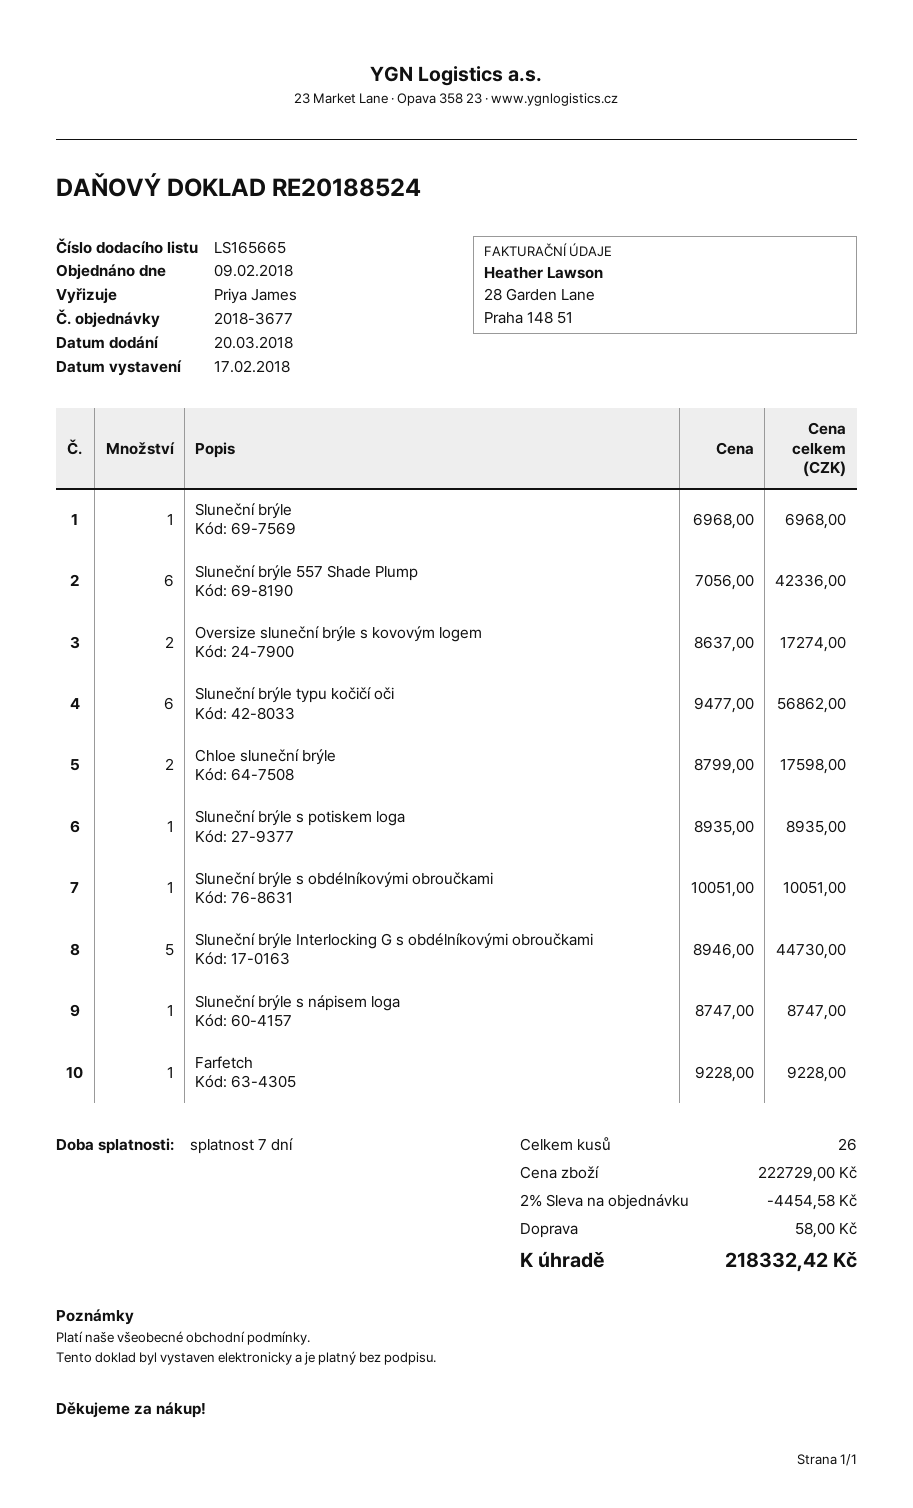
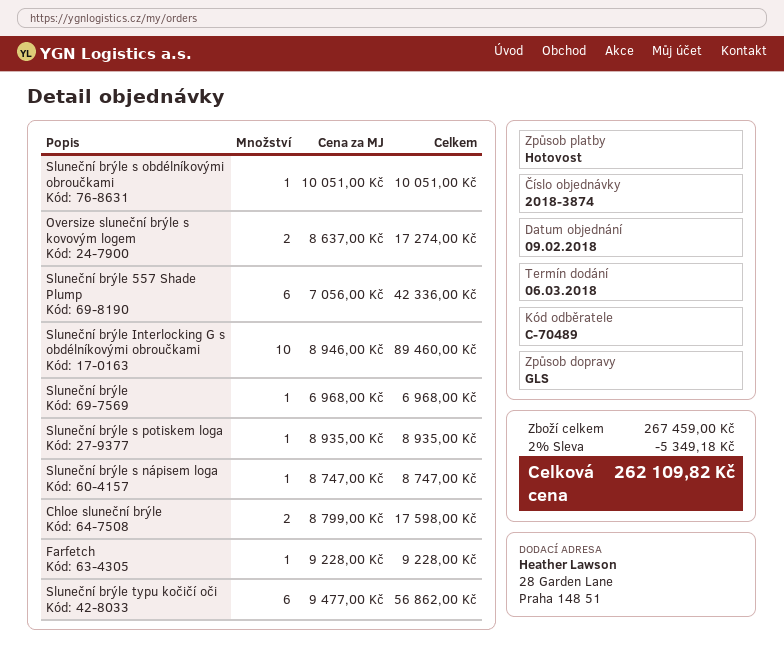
order number: 2018-3677 -> 2018-3874
delivery date: 2018-03-20 -> 2018-03-06
Sluneční brýle Interlocking G s obdélníkovými obroučkami: 5 x 8946.00 = 44730.00 -> 10 x 8946.00 = 89460.00
subtotal: 222729.00 -> 267459.00
discount: 2% = 4454.58 -> 2% = 5349.18
shipping: 58.00 -> none
total: 218332.42 -> 262109.82

